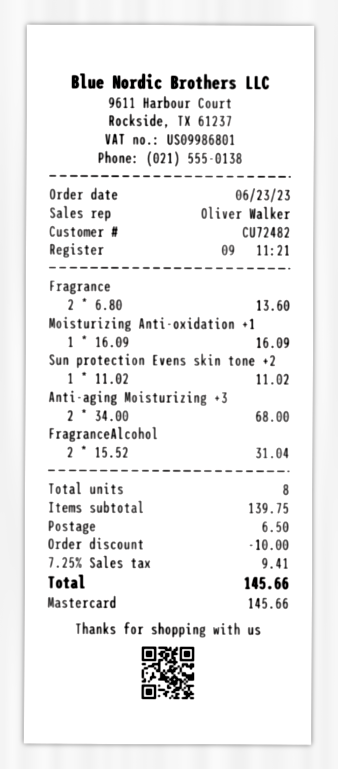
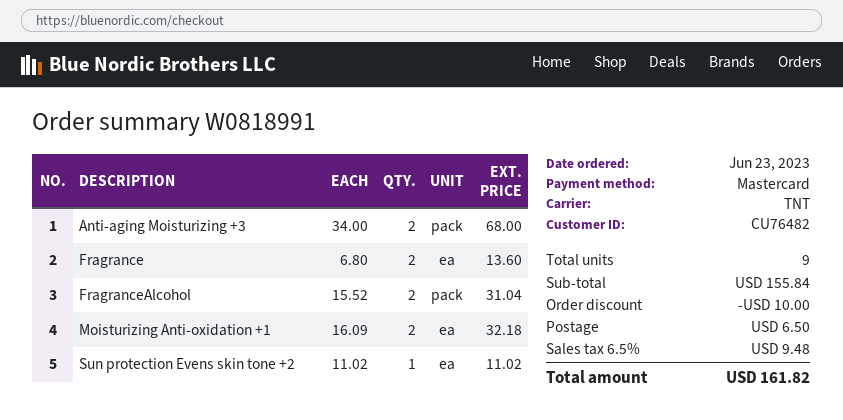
customer number: CU72482 -> CU76482
Moisturizing Anti-oxidation +1: 1 x 16.09 = 16.09 -> 2 x 16.09 = 32.18
total quantity: 8 -> 9
subtotal: 139.75 -> 155.84
tax: 7.25% = 9.41 -> 6.5% = 9.48
total: 145.66 -> 161.82

